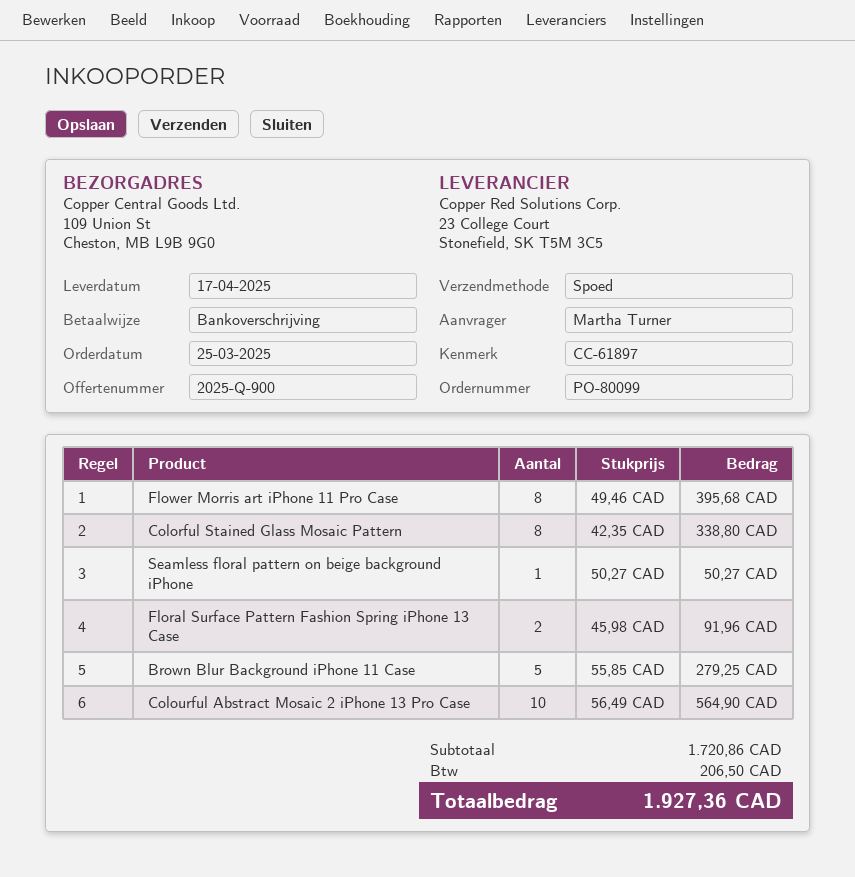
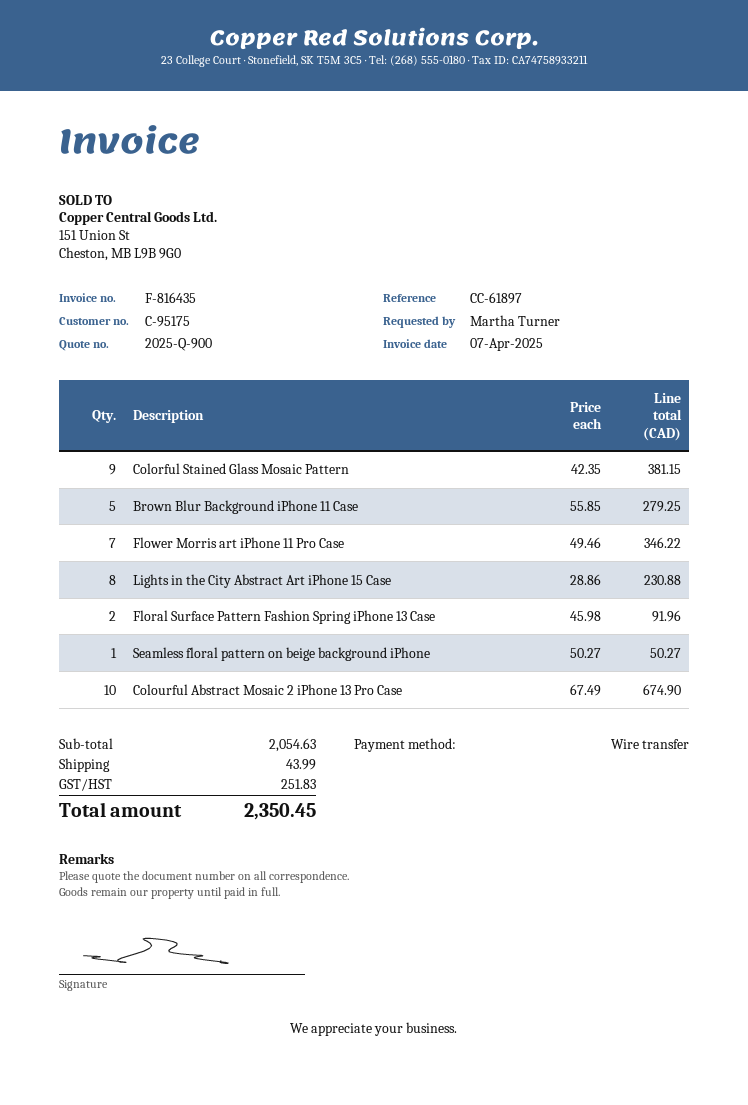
Flower Morris art iPhone 11 Pro Case: 8 x 49.46 = 395.68 -> 7 x 49.46 = 346.22
Colorful Stained Glass Mosaic Pattern: 8 x 42.35 = 338.80 -> 9 x 42.35 = 381.15
Colourful Abstract Mosaic 2 iPhone 13 Pro Case: 10 x 56.49 = 564.90 -> 10 x 67.49 = 674.90
Lights in the City Abstract Art iPhone 15 Case: none -> 8 x 28.86 = 230.88
subtotal: 1720.86 -> 2054.63
shipping: none -> 43.99
tax: 206.50 -> 251.83
total: 1927.36 -> 2350.45

